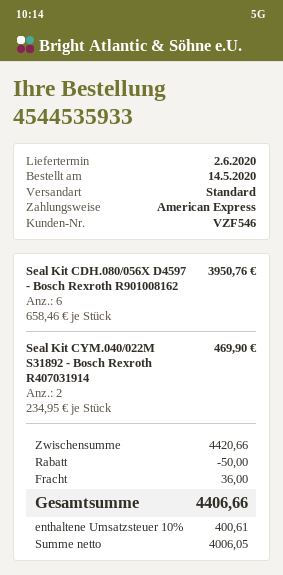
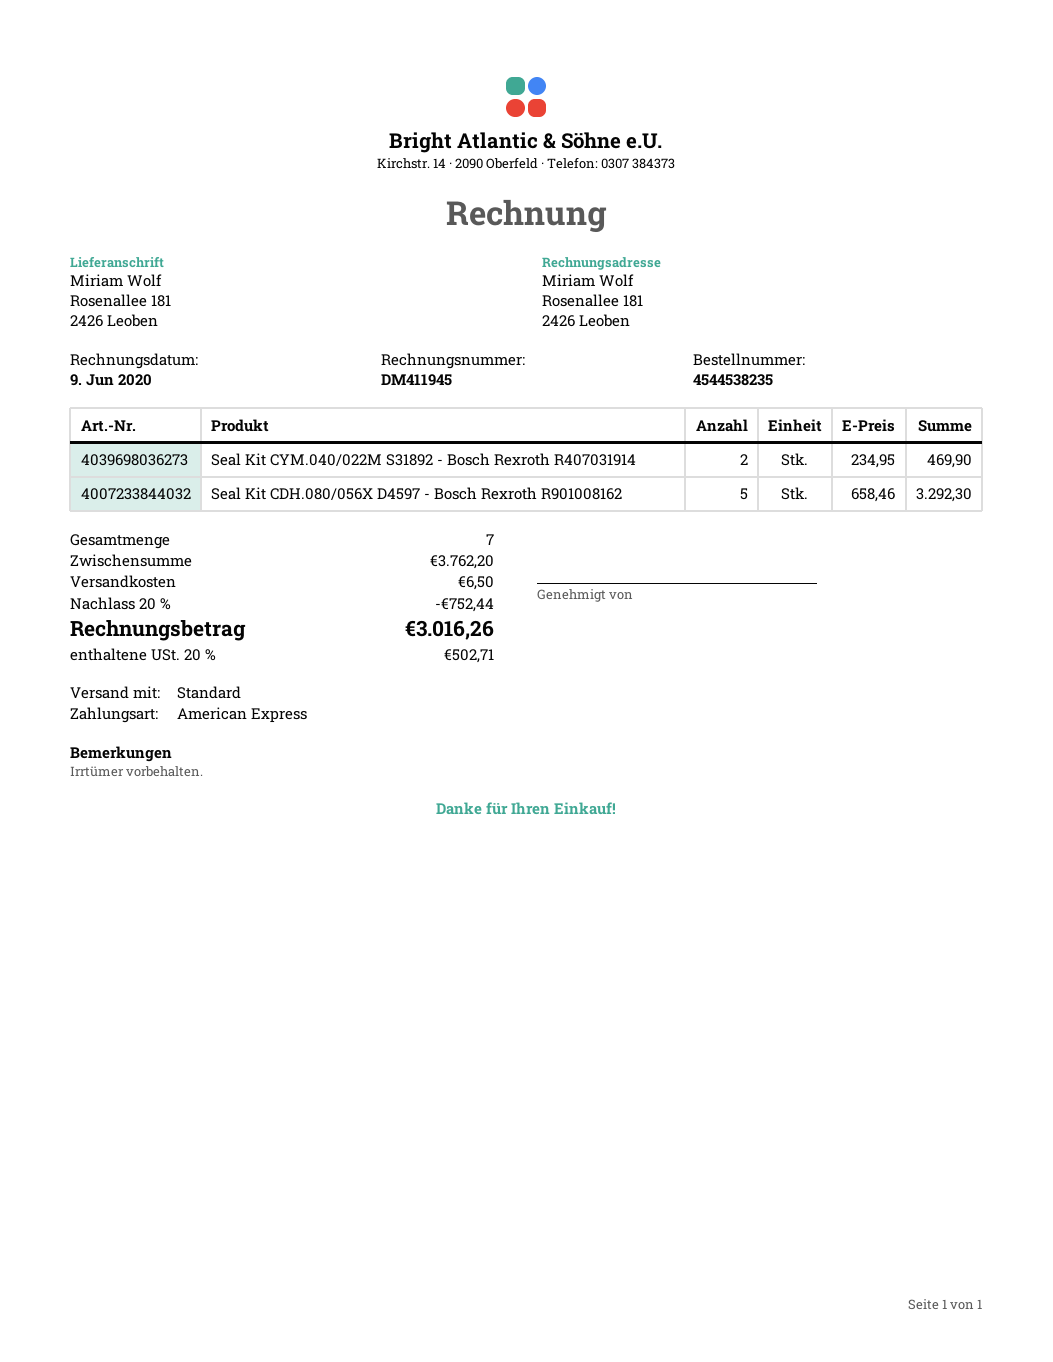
order number: 4544535933 -> 4544538235
Seal Kit CDH.080/056X D4597 - Bosch Rexroth R901008162: 6 x 658.46 = 3950.76 -> 5 x 658.46 = 3292.30
subtotal: 4420.66 -> 3762.20
discount: 50.00 -> 752.44
shipping: 36.00 -> 6.50
tax: 10% = 400.61 -> 20% = 502.71
total: 4406.66 -> 3016.26

